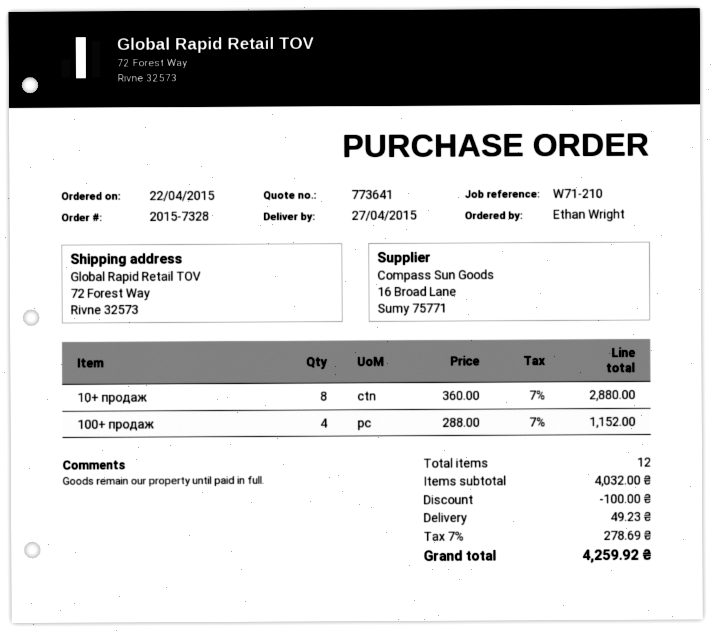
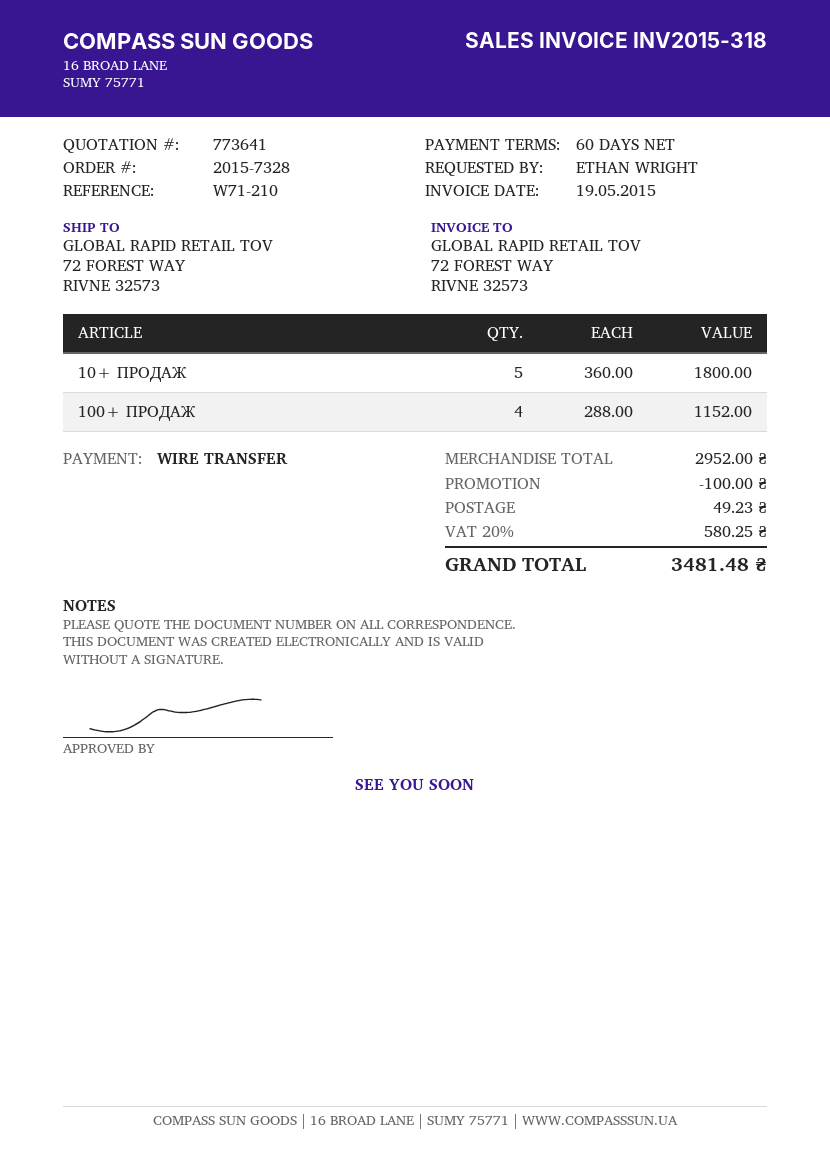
10+ продаж: 8 x 360.00 = 2880.00 -> 5 x 360.00 = 1800.00
subtotal: 4032.00 -> 2952.00
tax: 7% = 278.69 -> 20% = 580.25
total: 4259.92 -> 3481.48

